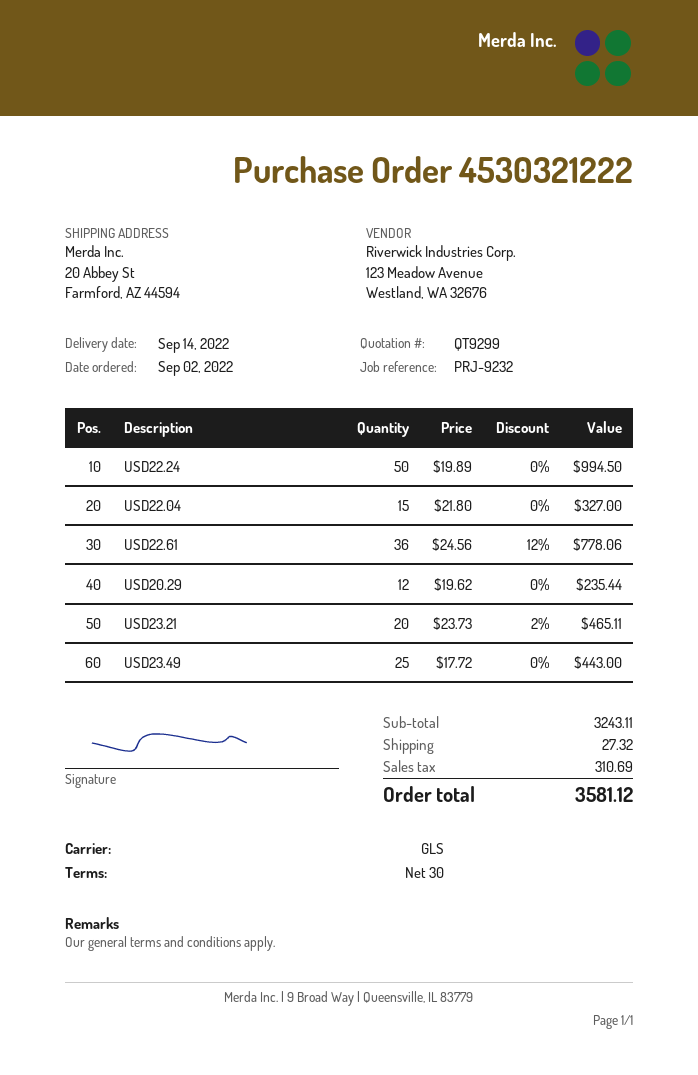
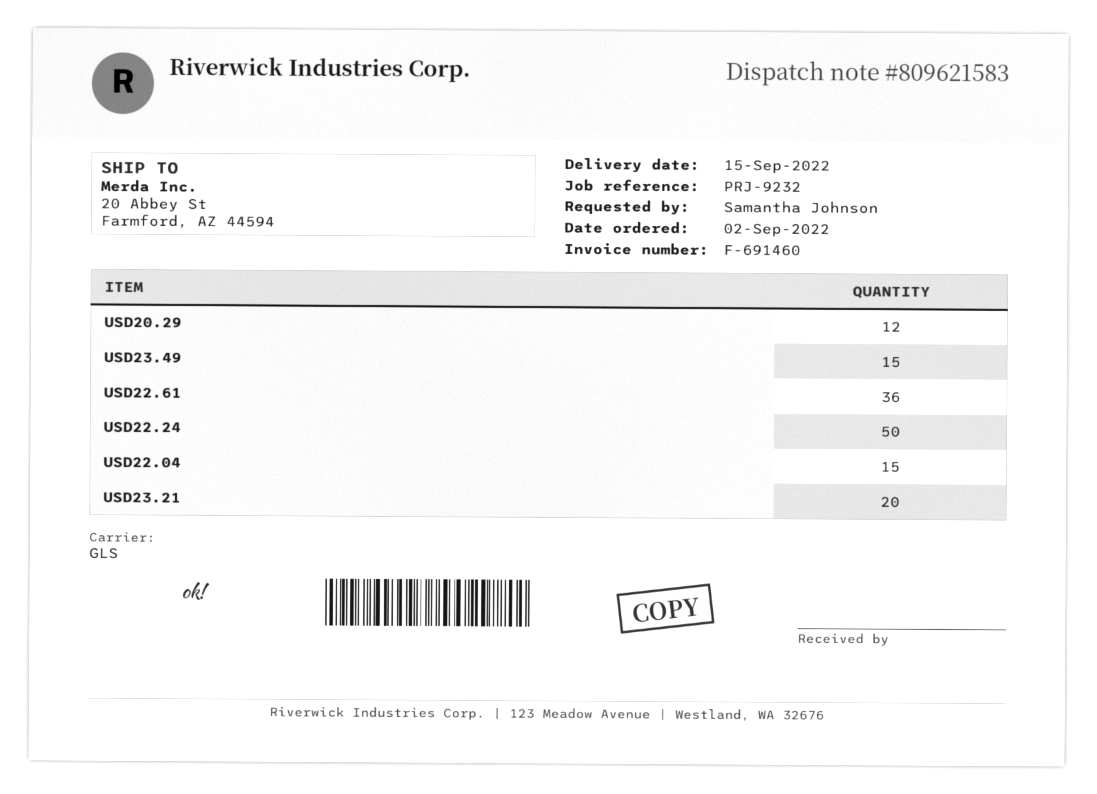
delivery date: 2022-09-14 -> 2022-09-15
USD23.49: 25 -> 15

